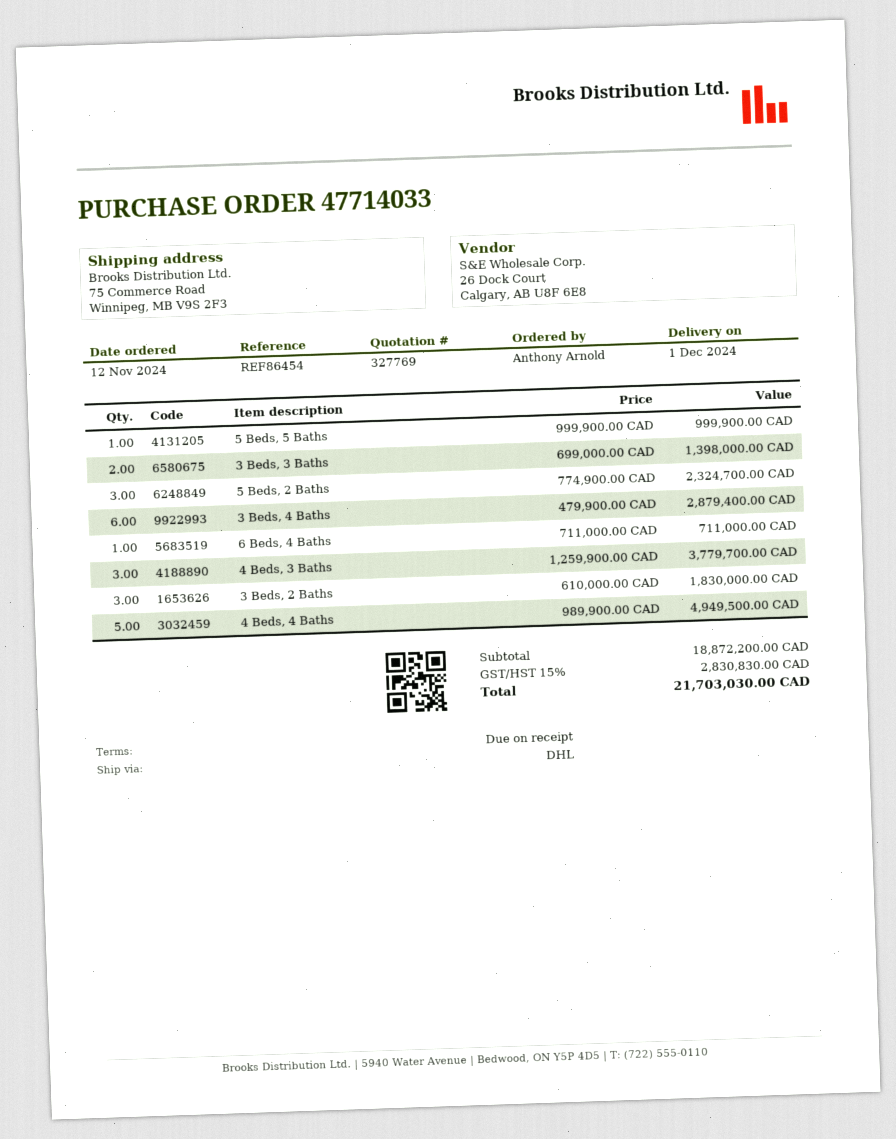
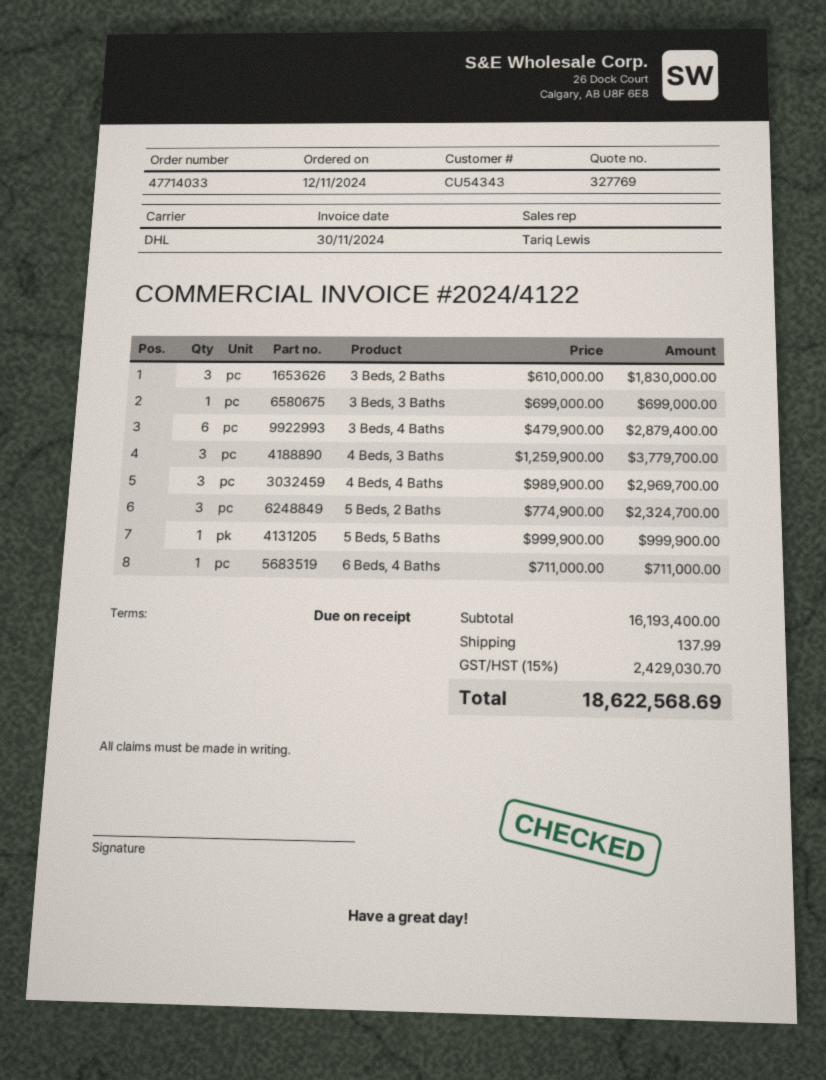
3 Beds, 3 Baths: 2 x 699000.00 = 1398000.00 -> 1 x 699000.00 = 699000.00
4 Beds, 4 Baths: 5 x 989900.00 = 4949500.00 -> 3 x 989900.00 = 2969700.00
subtotal: 18872200.00 -> 16193400.00
shipping: none -> 137.99
tax: 15% = 2830830.00 -> 15% = 2429030.70
total: 21703030.00 -> 18622568.69

